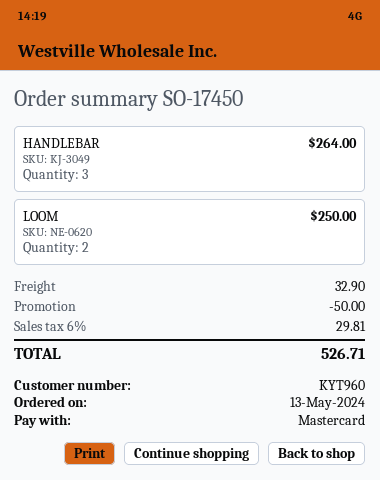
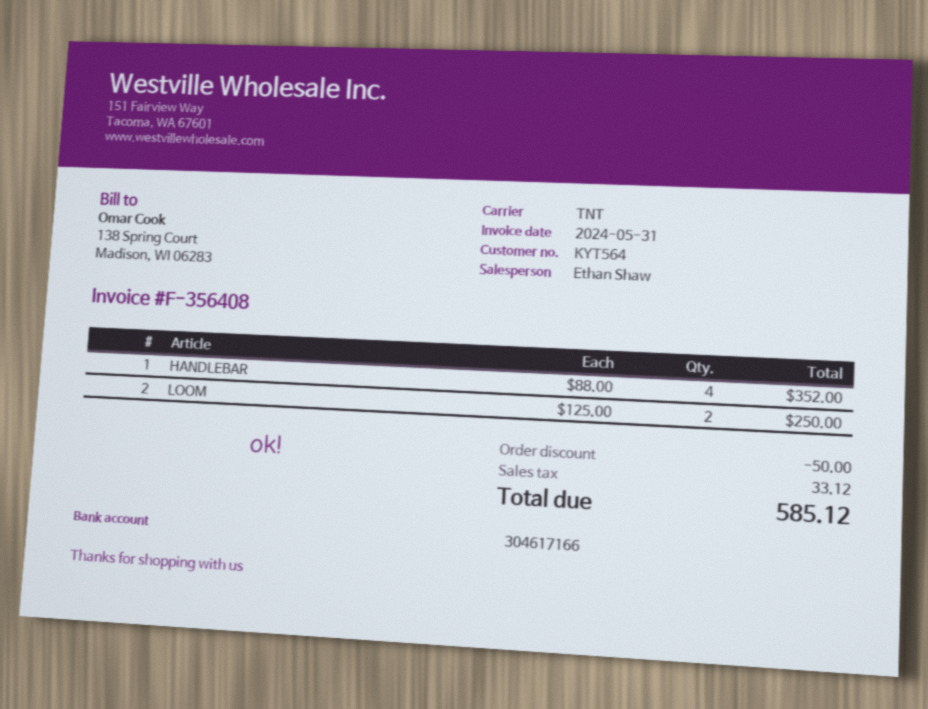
customer number: KYT960 -> KYT564
HANDLEBAR: 3 for 264.00 -> 4 for 352.00
shipping: 32.90 -> none
tax: 29.81 -> 33.12
total: 526.71 -> 585.12

